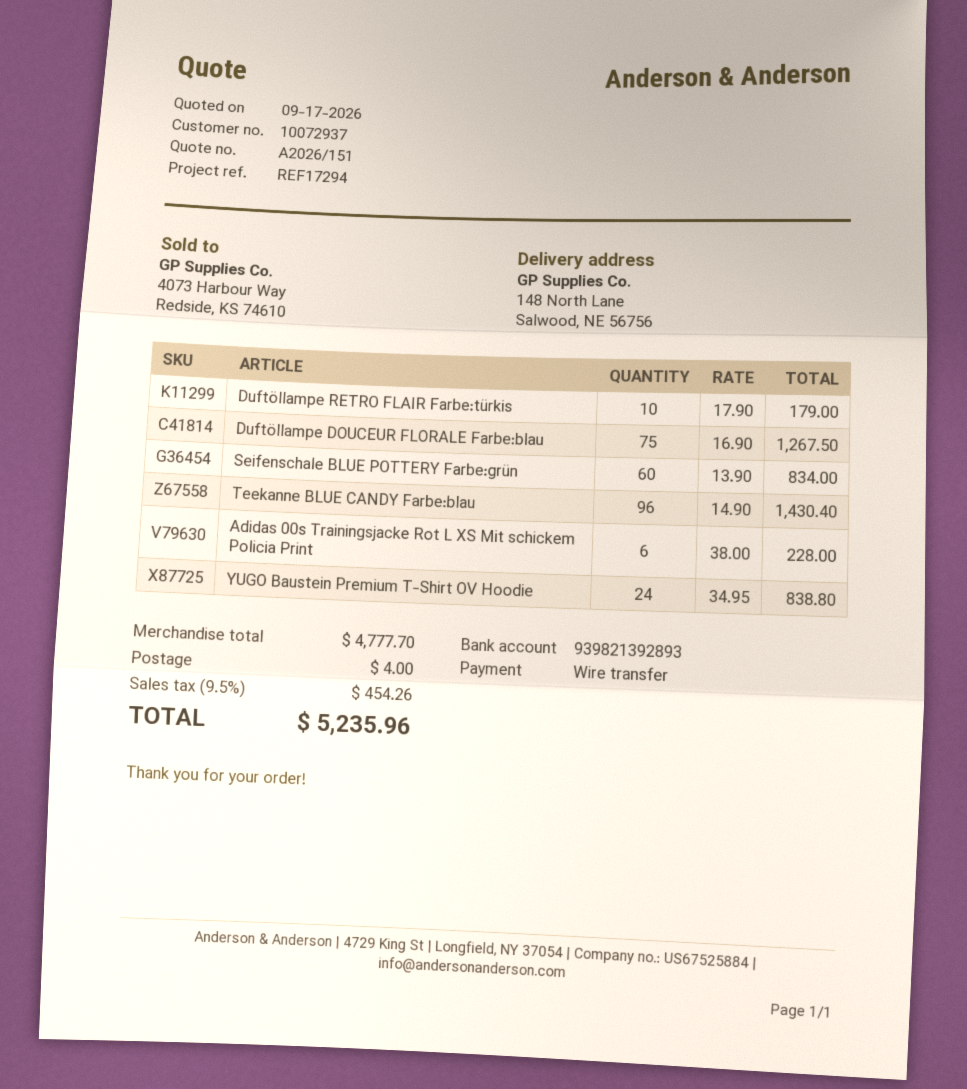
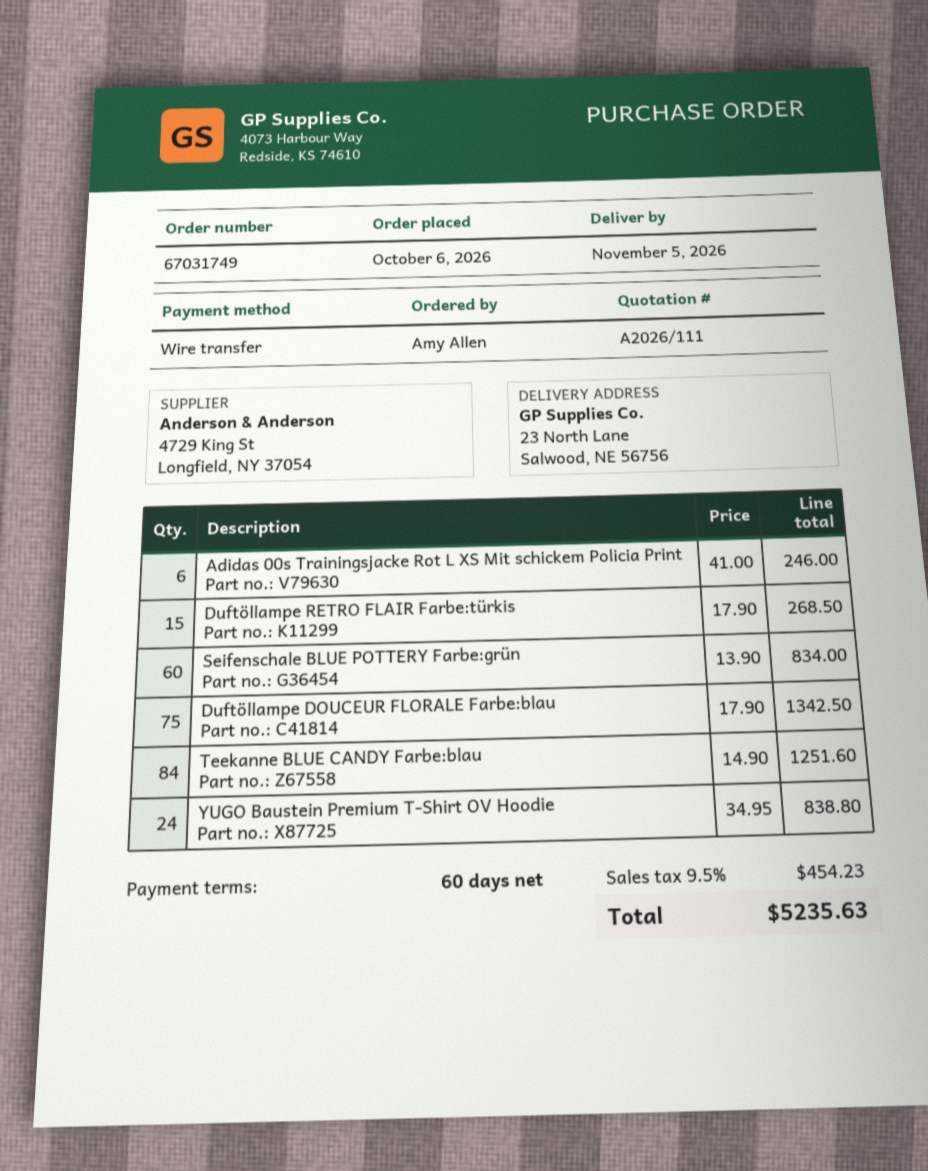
quote number: A2026/151 -> A2026/111
ship to: 148 North Lane, Salwood, NE 56756 -> 23 North Lane, Salwood, NE 56756
Duftöllampe RETRO FLAIR Farbe:türkis: 10 x 17.90 = 179.00 -> 15 x 17.90 = 268.50
Duftöllampe DOUCEUR FLORALE Farbe:blau: 75 x 16.90 = 1267.50 -> 75 x 17.90 = 1342.50
Teekanne BLUE CANDY Farbe:blau: 96 x 14.90 = 1430.40 -> 84 x 14.90 = 1251.60
Adidas 00s Trainingsjacke Rot L XS Mit schickem Policia Print: 6 x 38.00 = 228.00 -> 6 x 41.00 = 246.00
shipping: 4.00 -> none
tax: 9.5% = 454.26 -> 9.5% = 454.23
total: 5235.96 -> 5235.63

